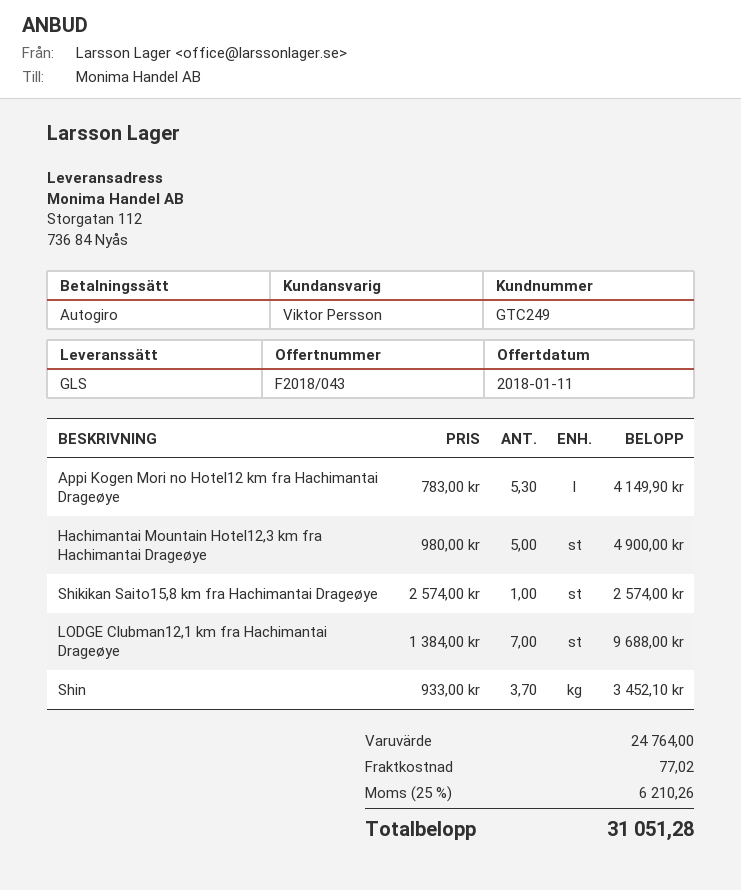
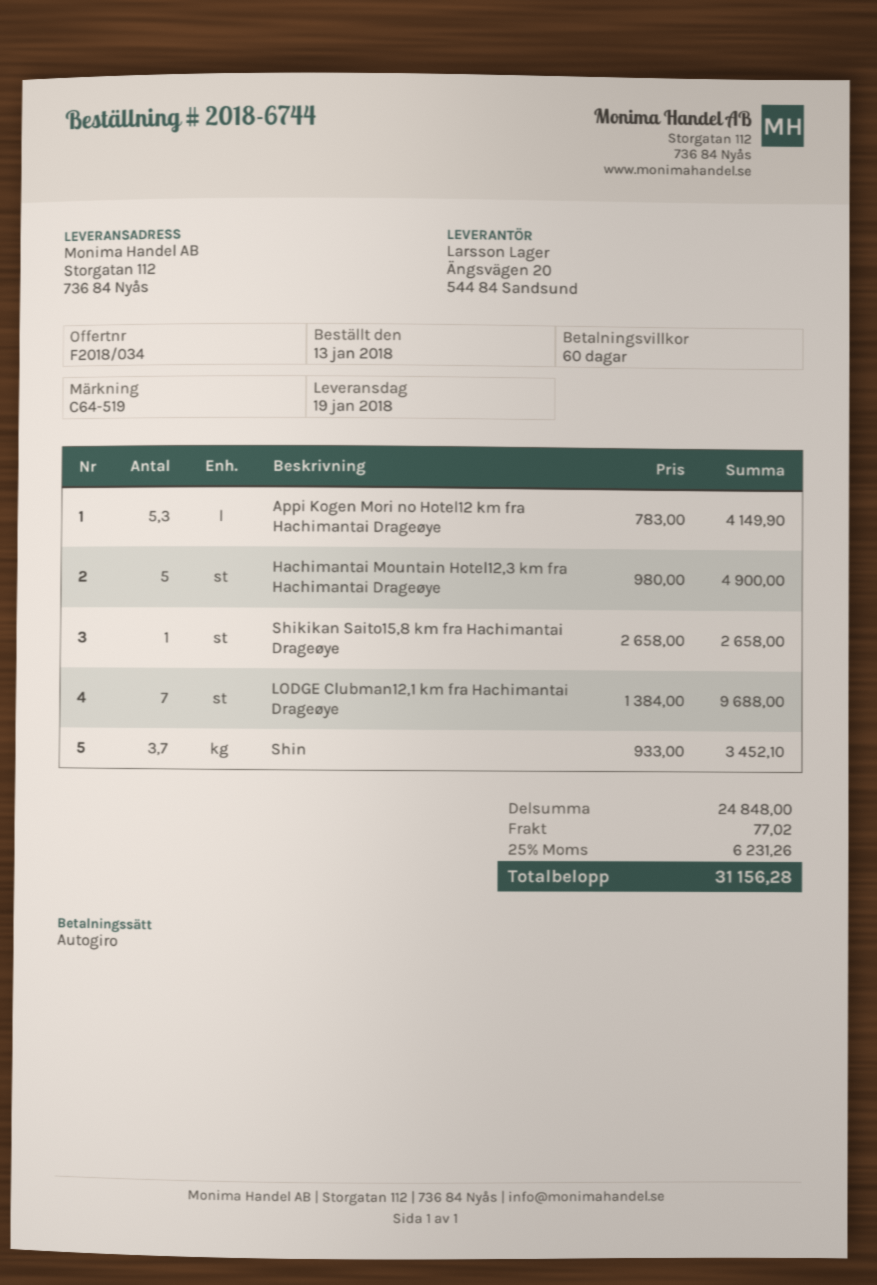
quote number: F2018/043 -> F2018/034
Shikikan Saito15,8 km fra Hachimantai Drageøye: 1 x 2574.00 = 2574.00 -> 1 x 2658.00 = 2658.00
subtotal: 24764.00 -> 24848.00
tax: 25% = 6210.26 -> 25% = 6231.26
total: 31051.28 -> 31156.28

